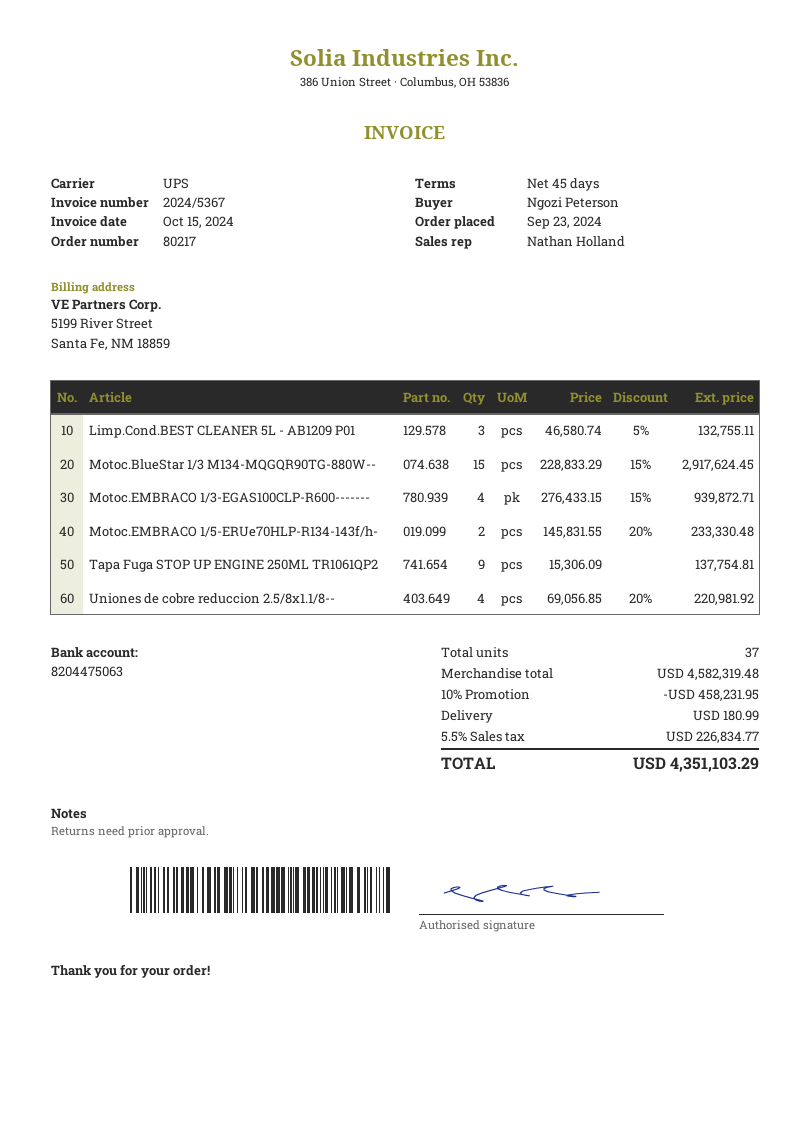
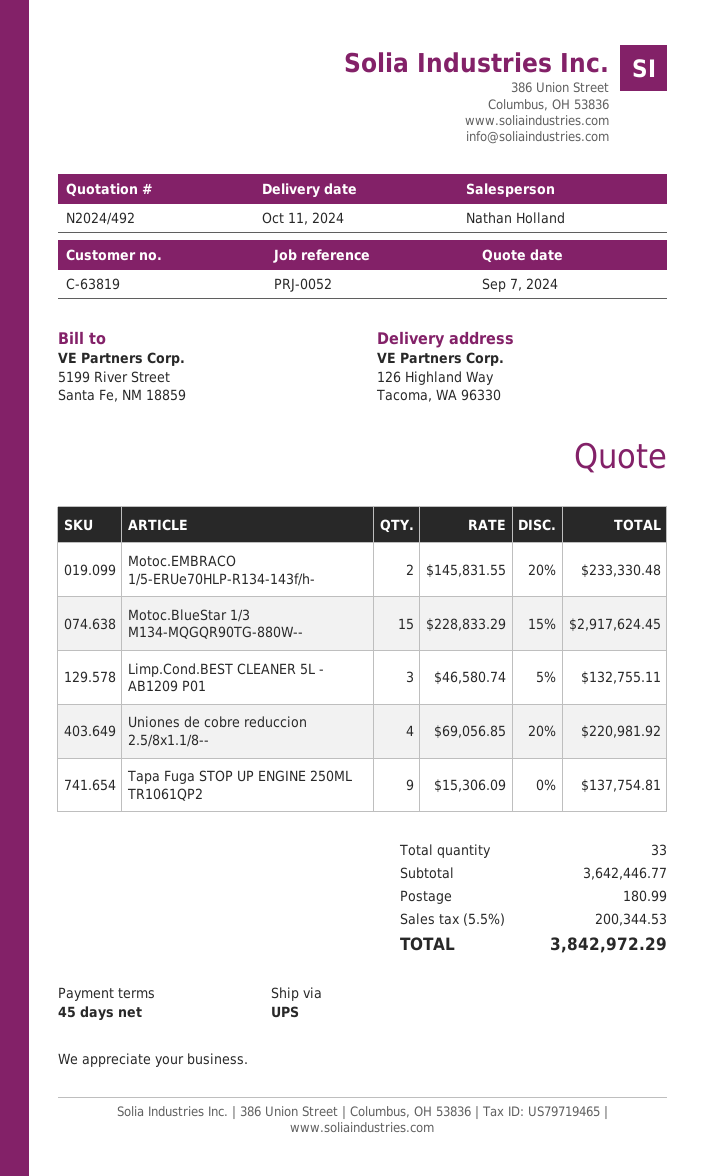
Motoc.EMBRACO 1/3-EGAS100CLP-R600-------: 4 x 276433.15 - 15% = 939872.71 -> none
total quantity: 37 -> 33
subtotal: 4582319.48 -> 3642446.77
discount: 10% = 458231.95 -> none
tax: 5.5% = 226834.77 -> 5.5% = 200344.53
total: 4351103.29 -> 3842972.29

